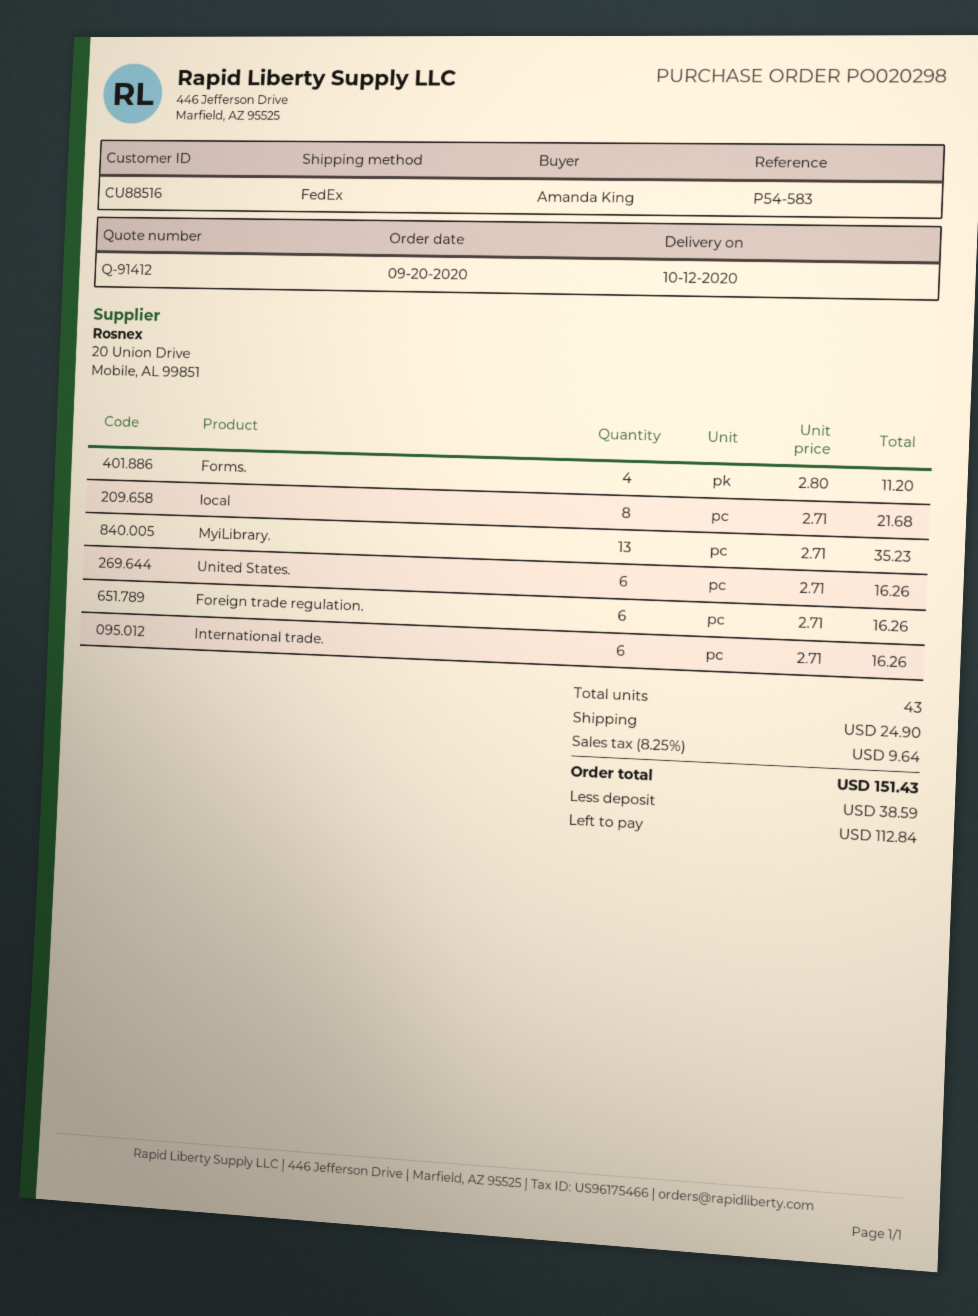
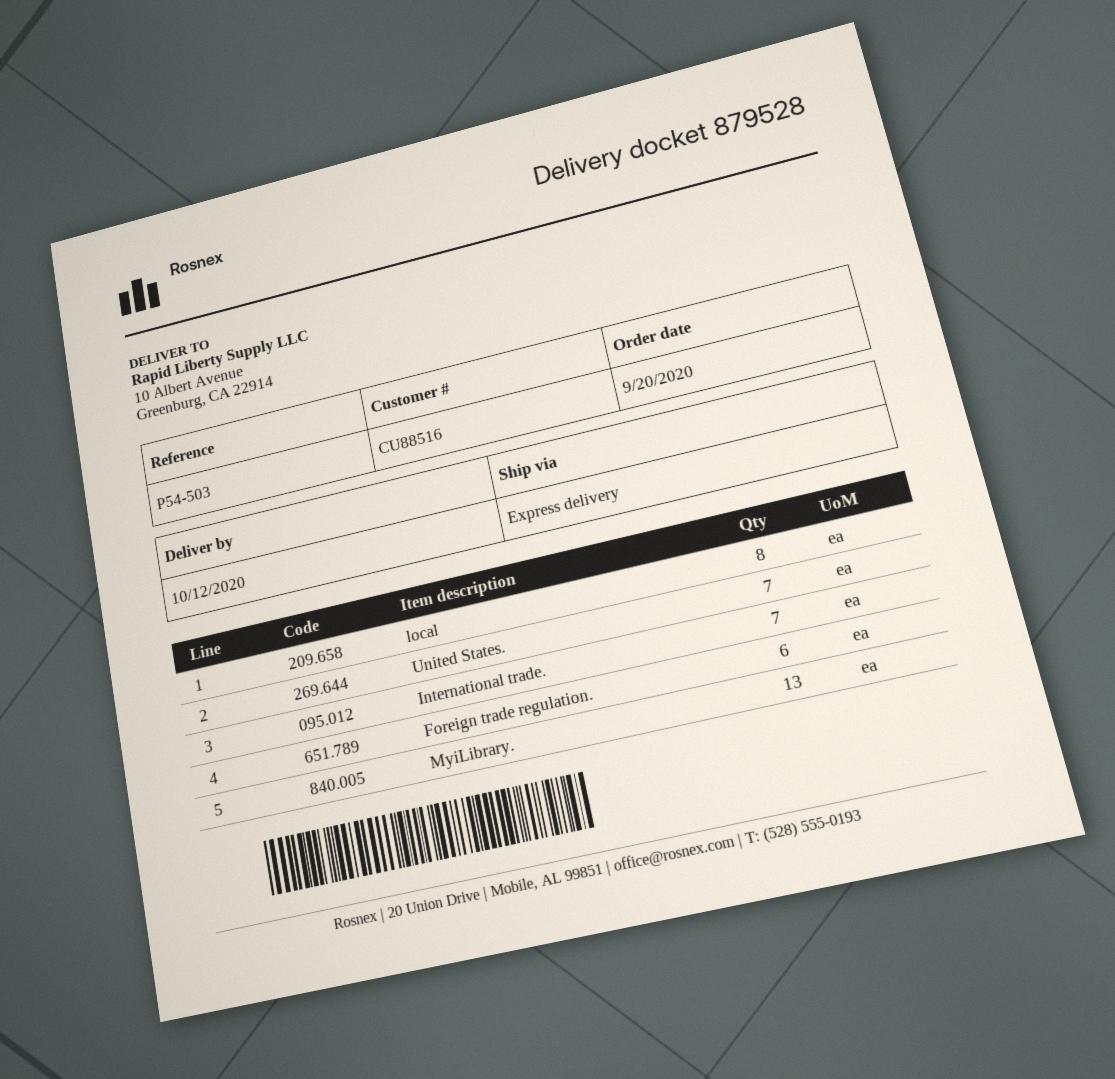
reference: P54-583 -> P54-503
shipping method: FedEx -> express
Forms.: 4 -> none
United States.: 6 -> 7
International trade.: 6 -> 7

